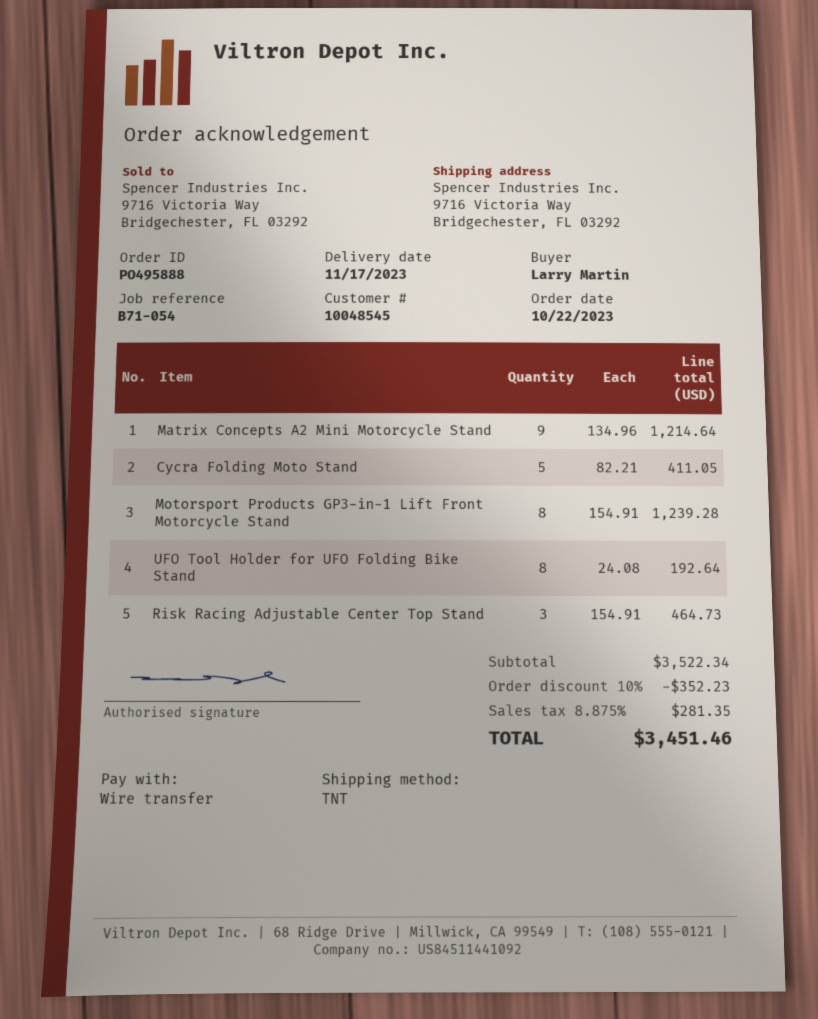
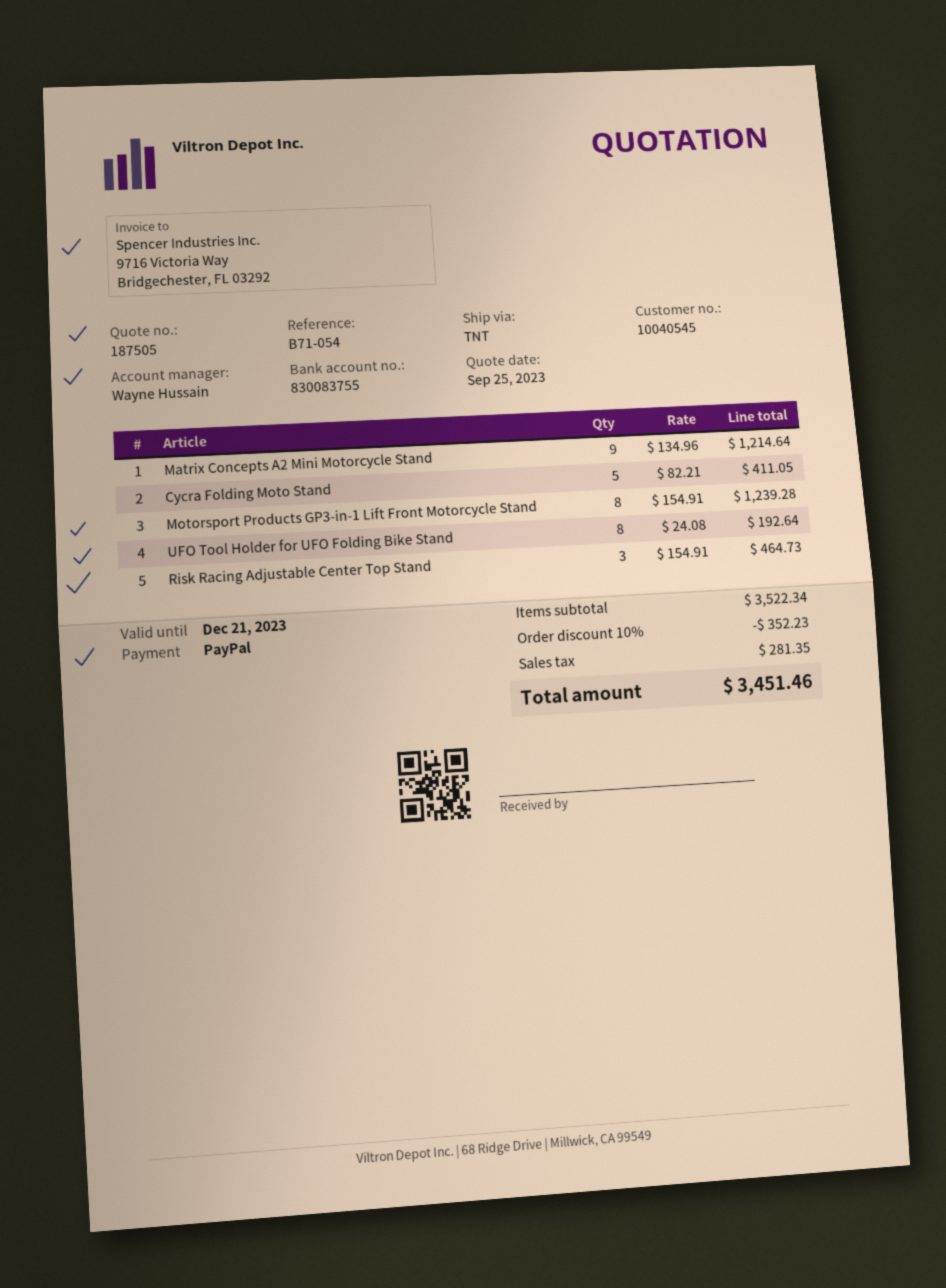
customer number: 10048545 -> 10040545
payment method: bank transfer -> PayPal

